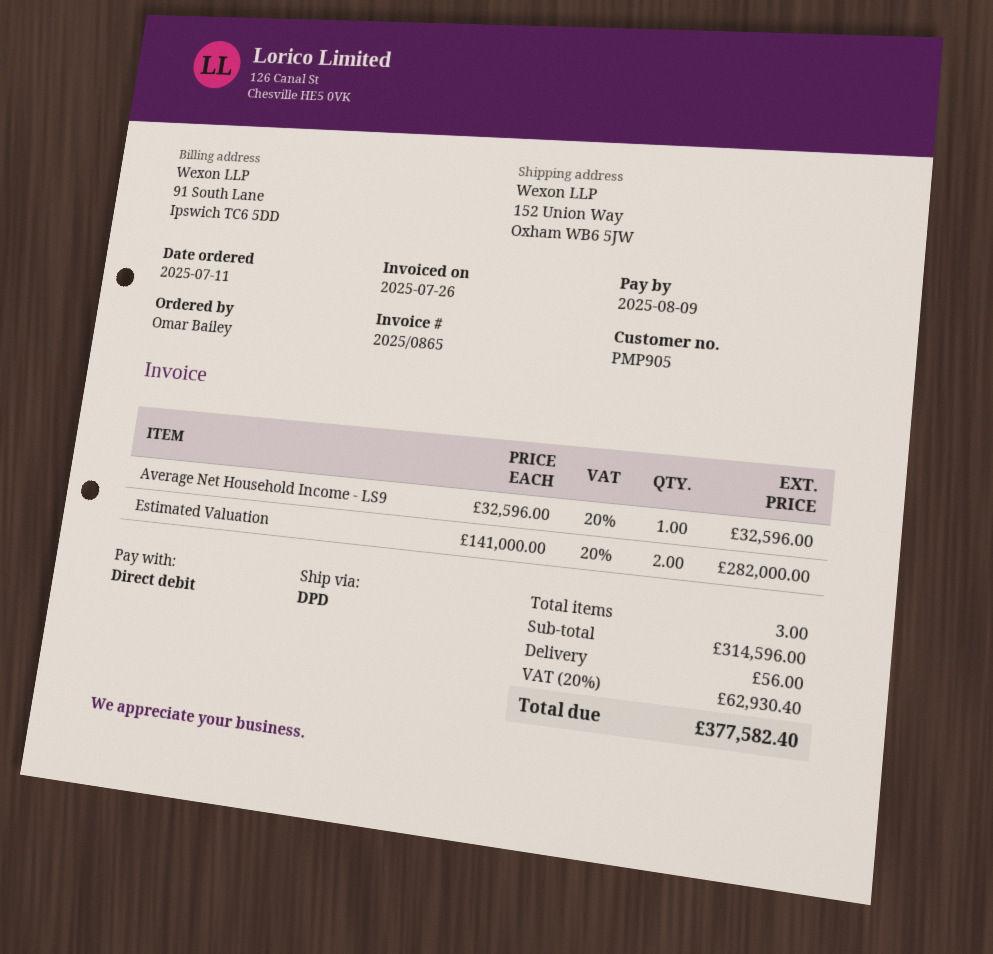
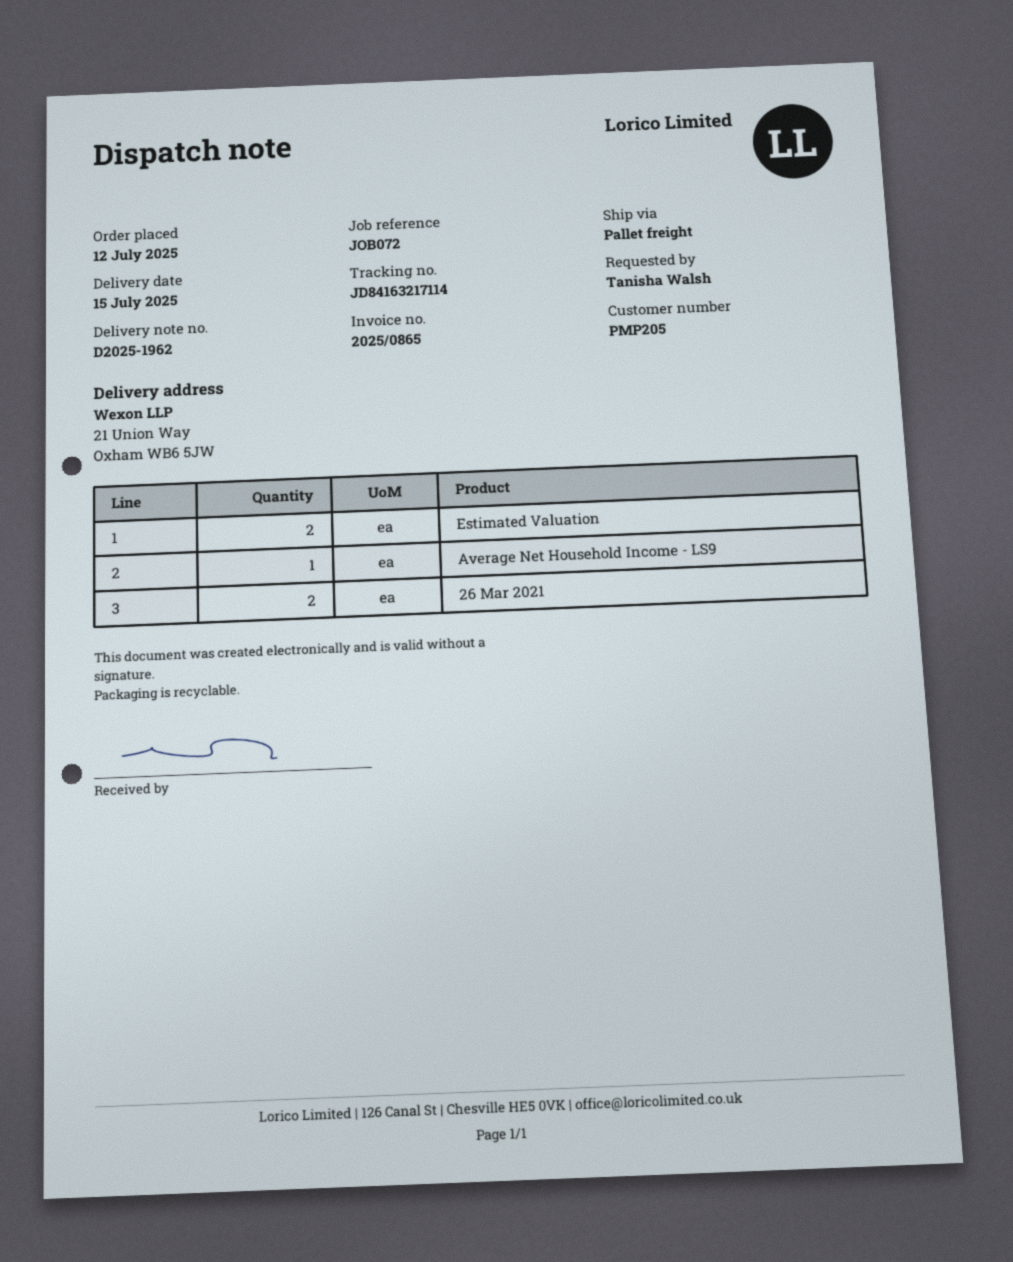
order date: 2025-07-11 -> 2025-07-12
customer number: PMP905 -> PMP205
ordered by: Omar Bailey -> Tanisha Walsh
shipping method: DPD -> pallet freight
ship to: 152 Union Way, Oxham WB6 5JW -> 21 Union Way, Oxham WB6 5JW
26 Mar 2021: none -> 2

